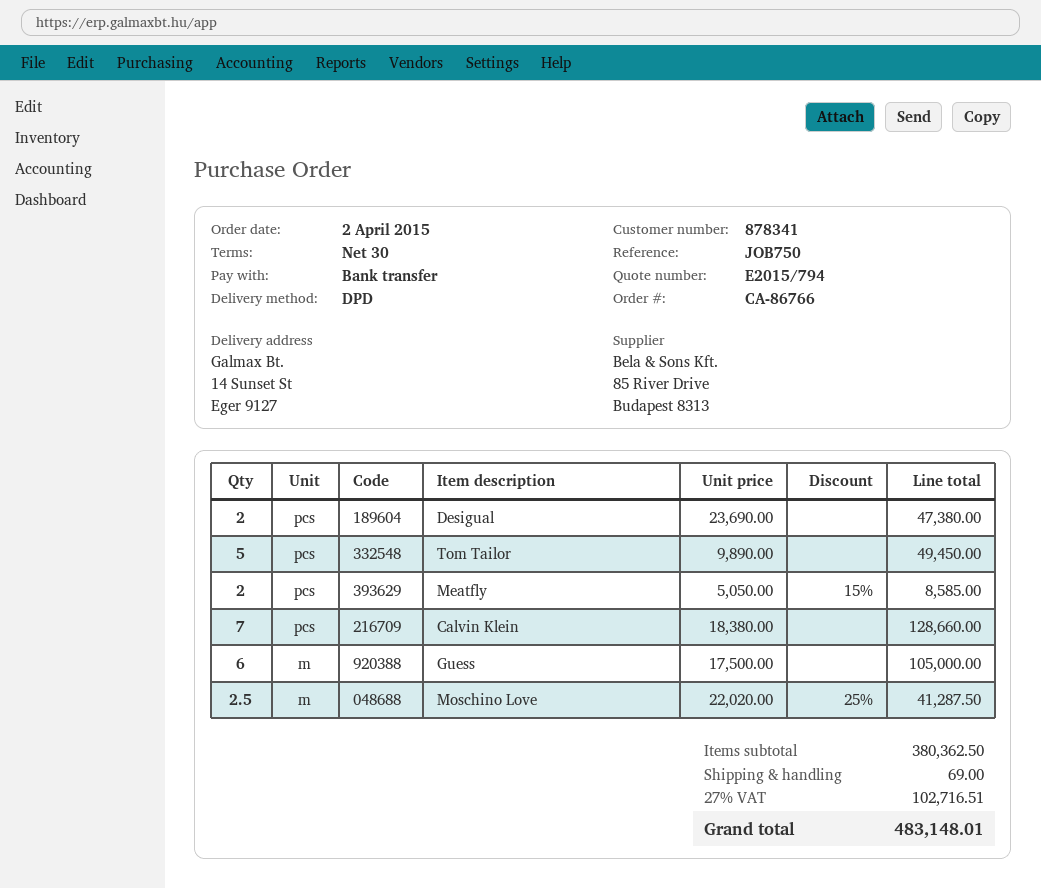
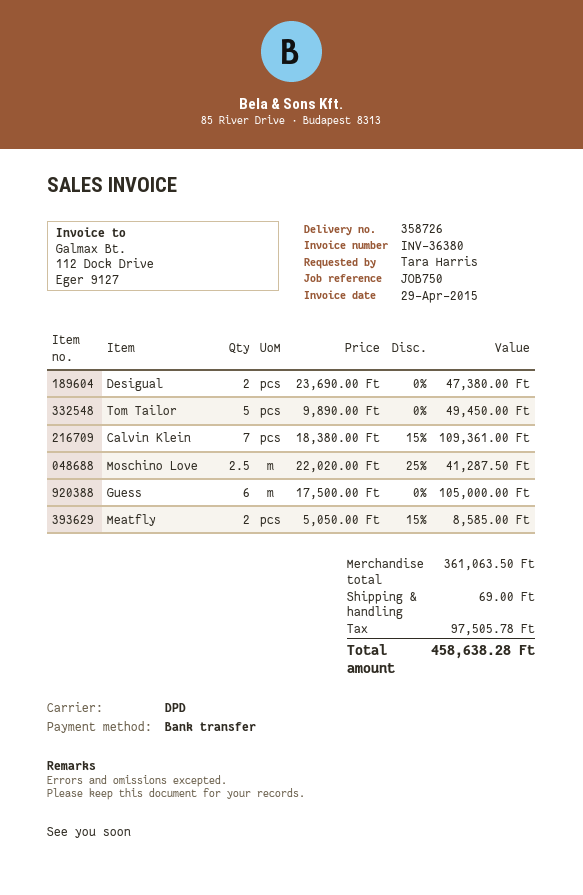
Calvin Klein: 7 x 18380.00 = 128660.00 -> 7 x 18380.00 - 15% = 109361.00
subtotal: 380362.50 -> 361063.50
tax: 102716.51 -> 97505.78
total: 483148.01 -> 458638.28

